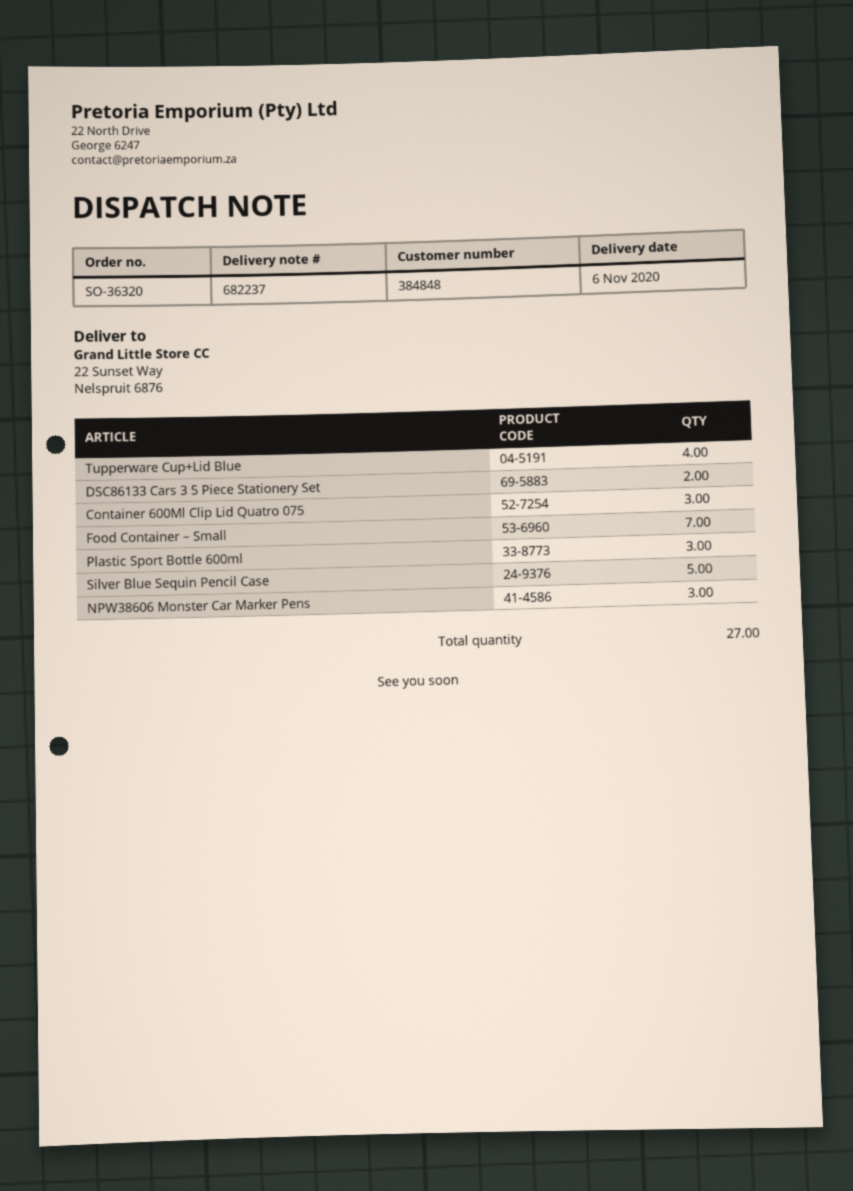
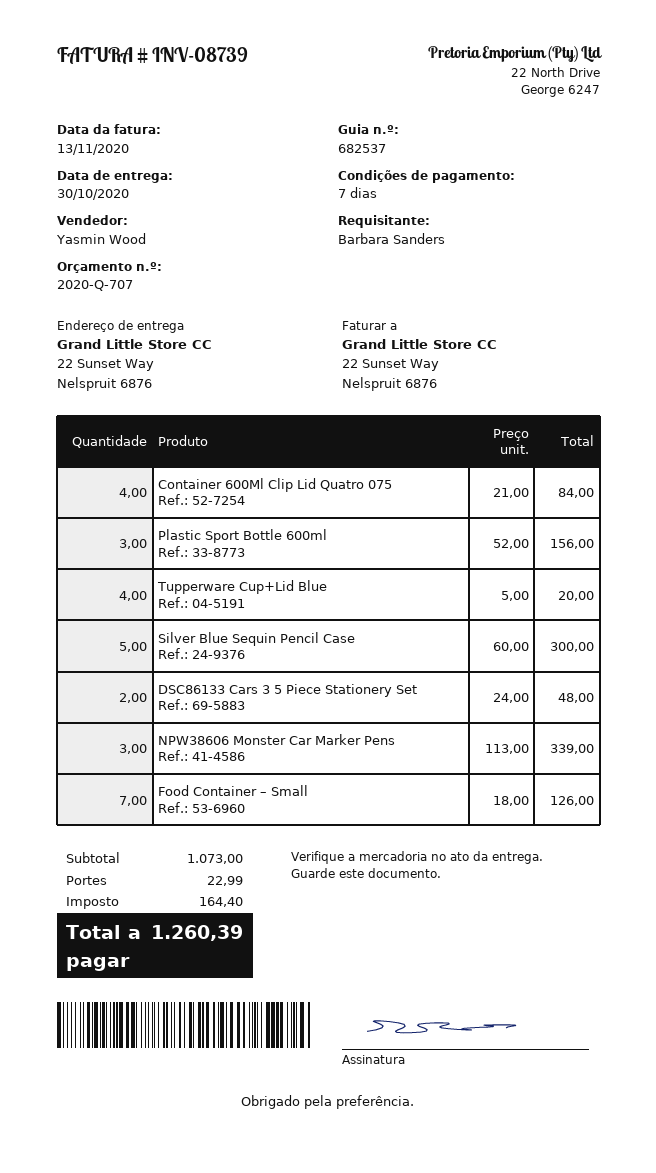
delivery note number: 682237 -> 682537
delivery date: 2020-11-06 -> 2020-10-30
Container 600Ml Clip Lid Quatro 075: 3 -> 4

